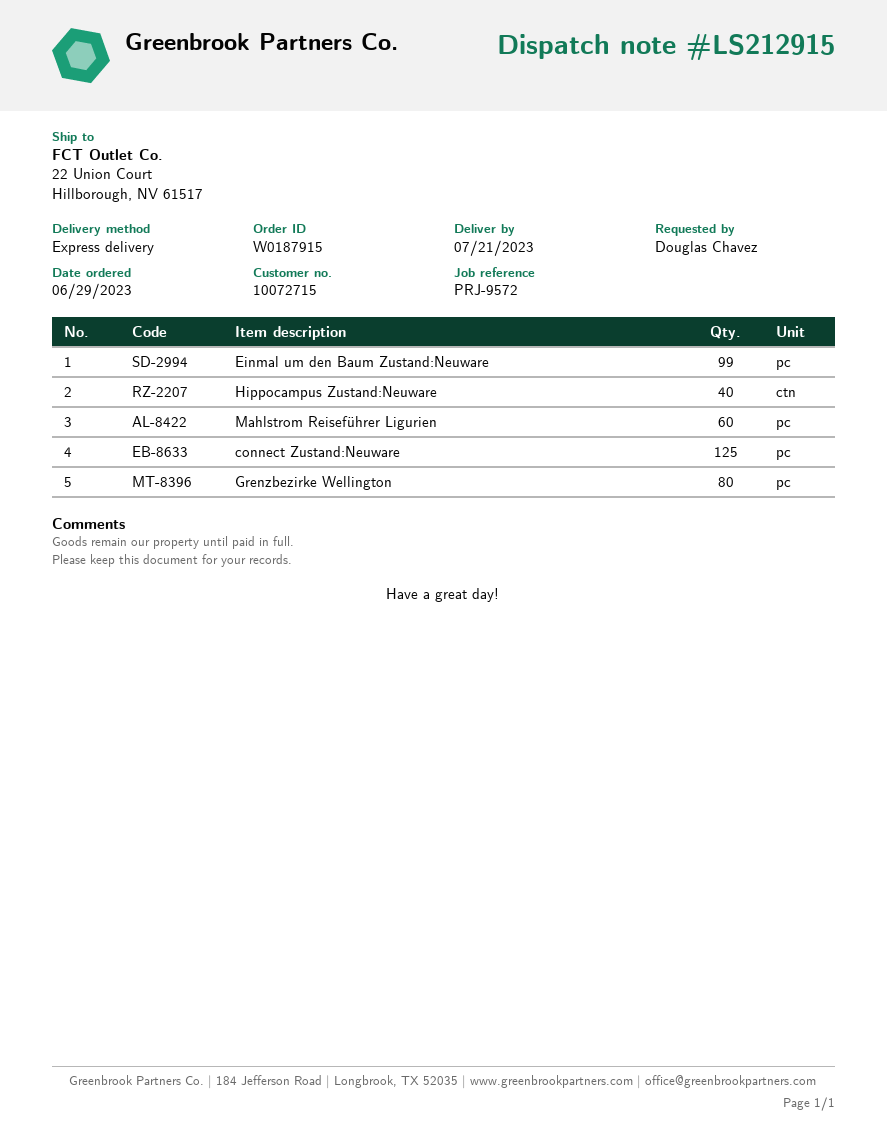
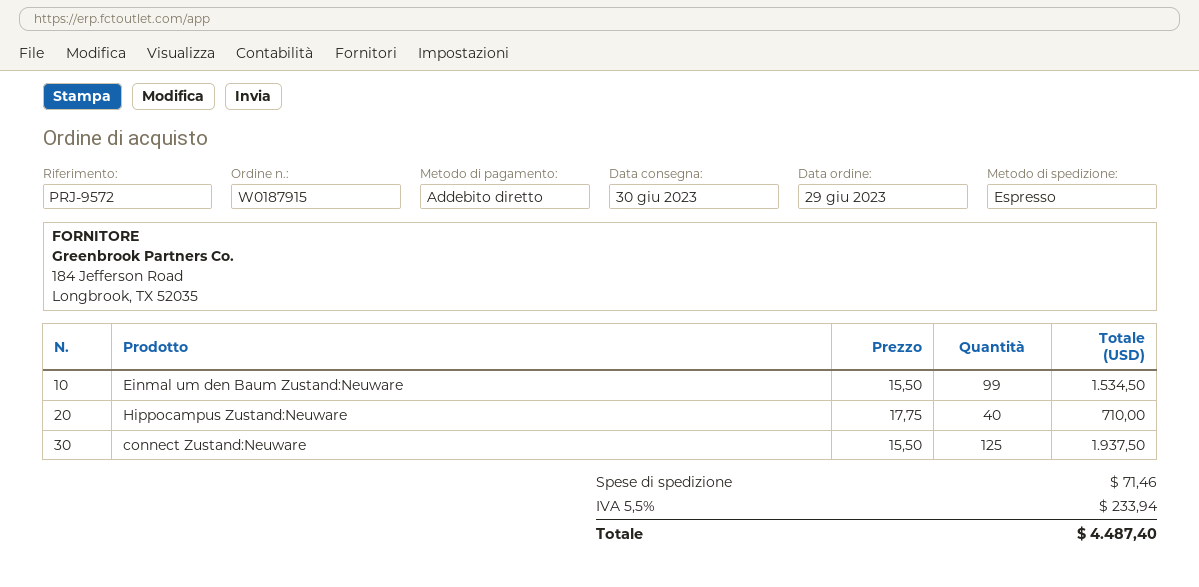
delivery date: 2023-07-21 -> 2023-06-30
Mahlstrom Reiseführer Ligurien: 60 -> none
Grenzbezirke Wellington: 80 -> none

